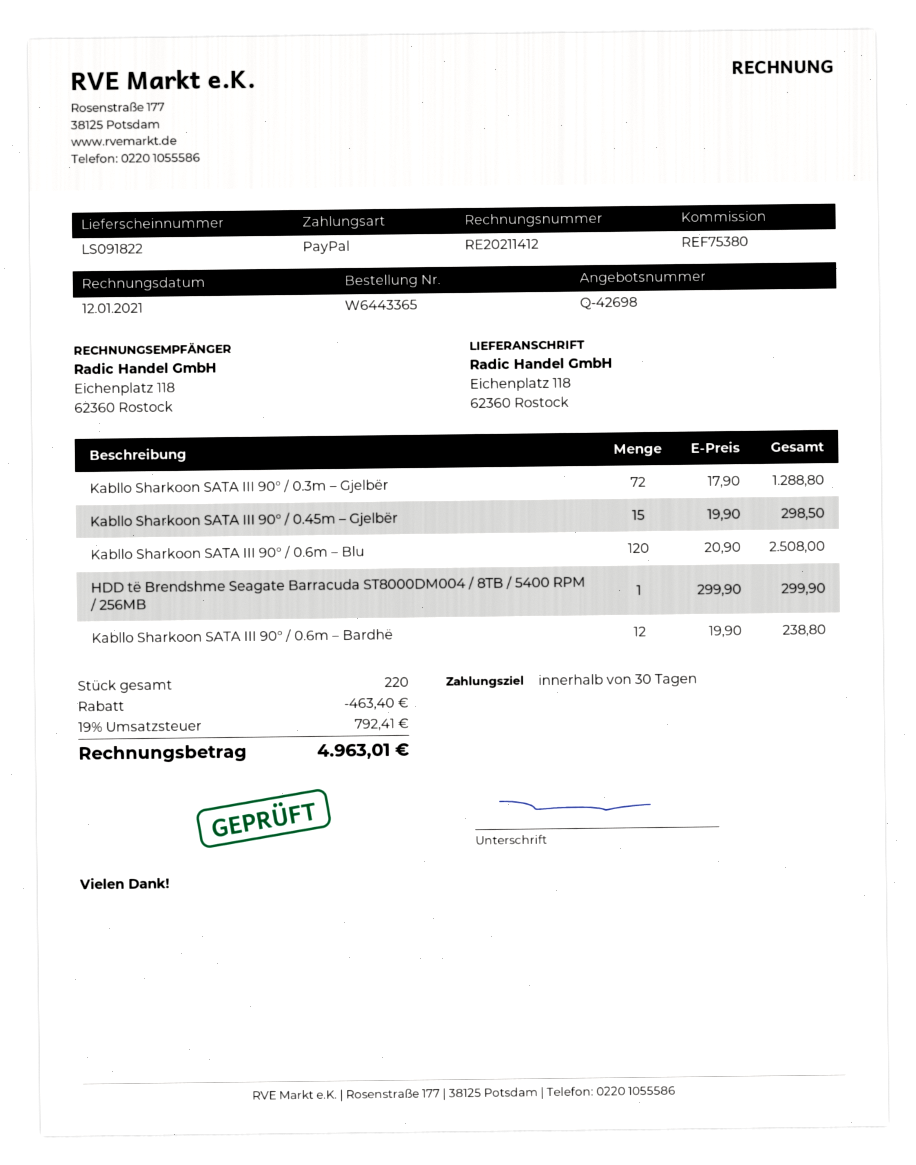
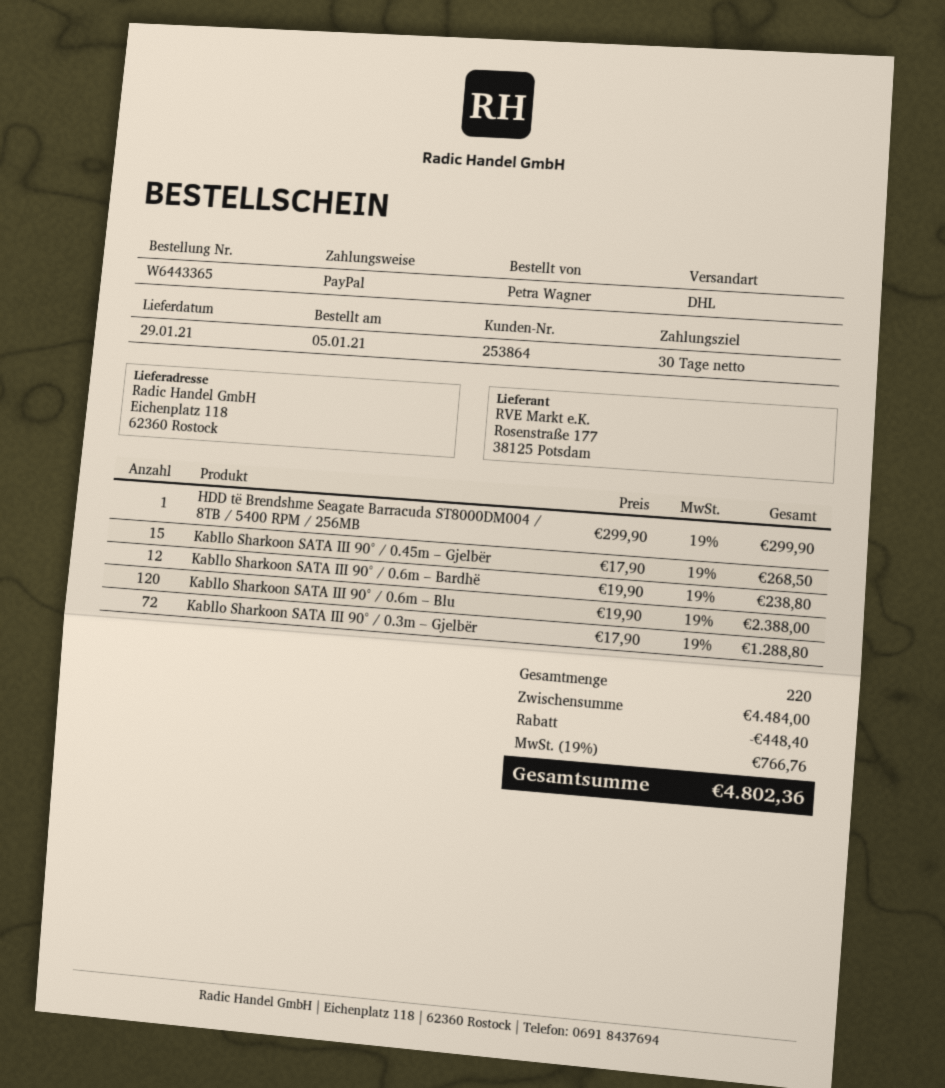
Kabllo Sharkoon SATA III 90° / 0.45m – Gjelbër: 15 x 19.90 = 298.50 -> 15 x 17.90 = 268.50
Kabllo Sharkoon SATA III 90° / 0.6m – Blu: 120 x 20.90 = 2508.00 -> 120 x 19.90 = 2388.00
discount: 463.40 -> 448.40
tax: 19% = 792.41 -> 19% = 766.76
total: 4963.01 -> 4802.36

